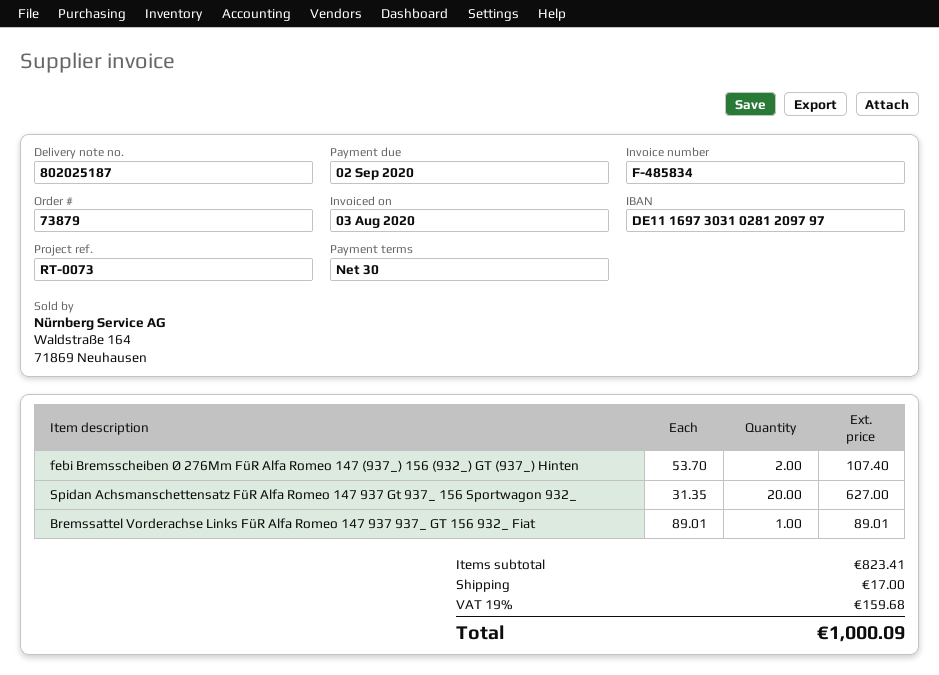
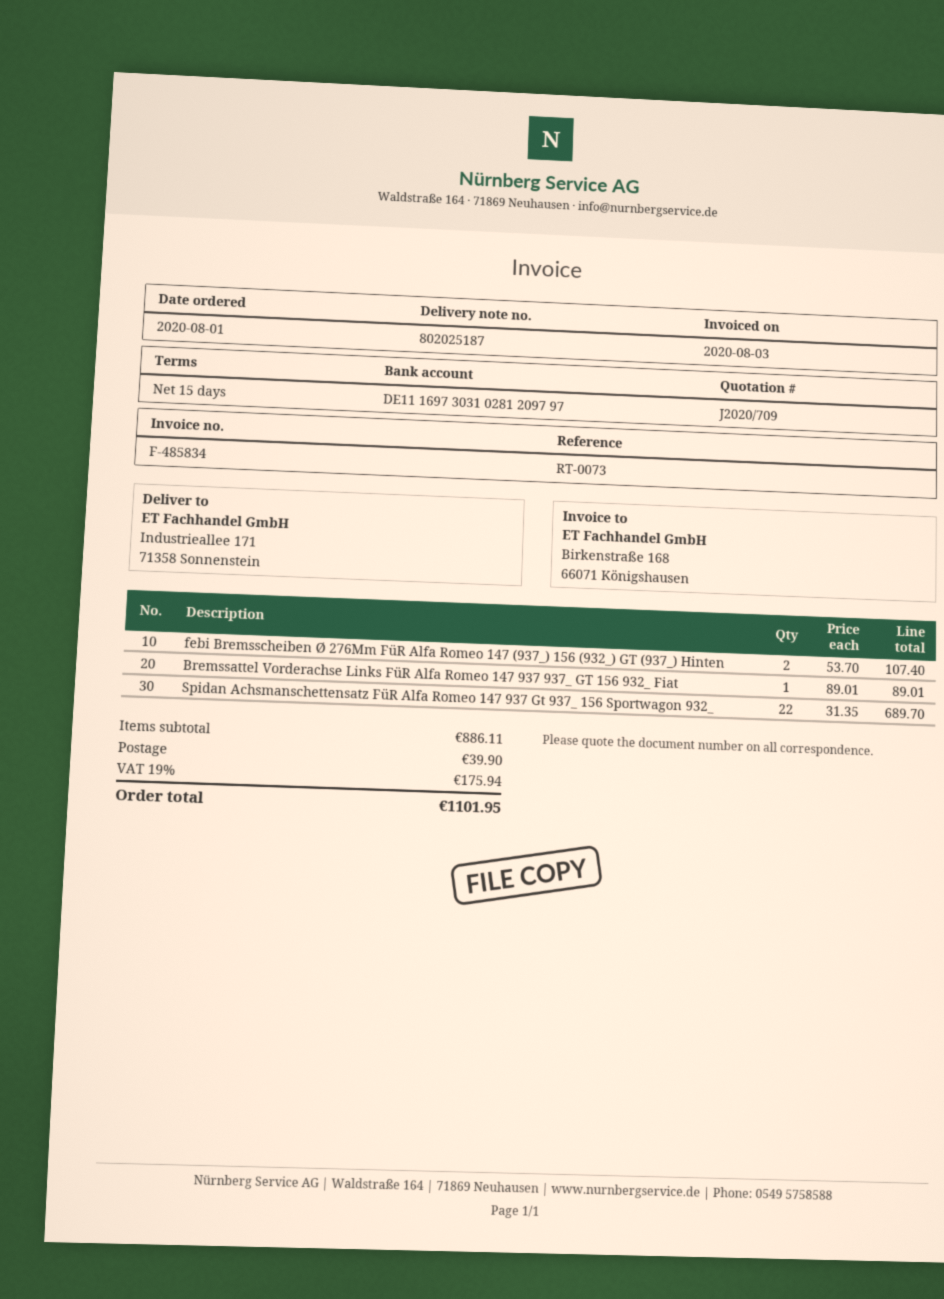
payment terms: 30 days -> 15 days
Spidan Achsmanschettensatz FüR Alfa Romeo 147 937 Gt 937_ 156 Sportwagon 932_: 20 x 31.35 = 627.00 -> 22 x 31.35 = 689.70
subtotal: 823.41 -> 886.11
shipping: 17.00 -> 39.90
tax: 19% = 159.68 -> 19% = 175.94
total: 1000.09 -> 1101.95

